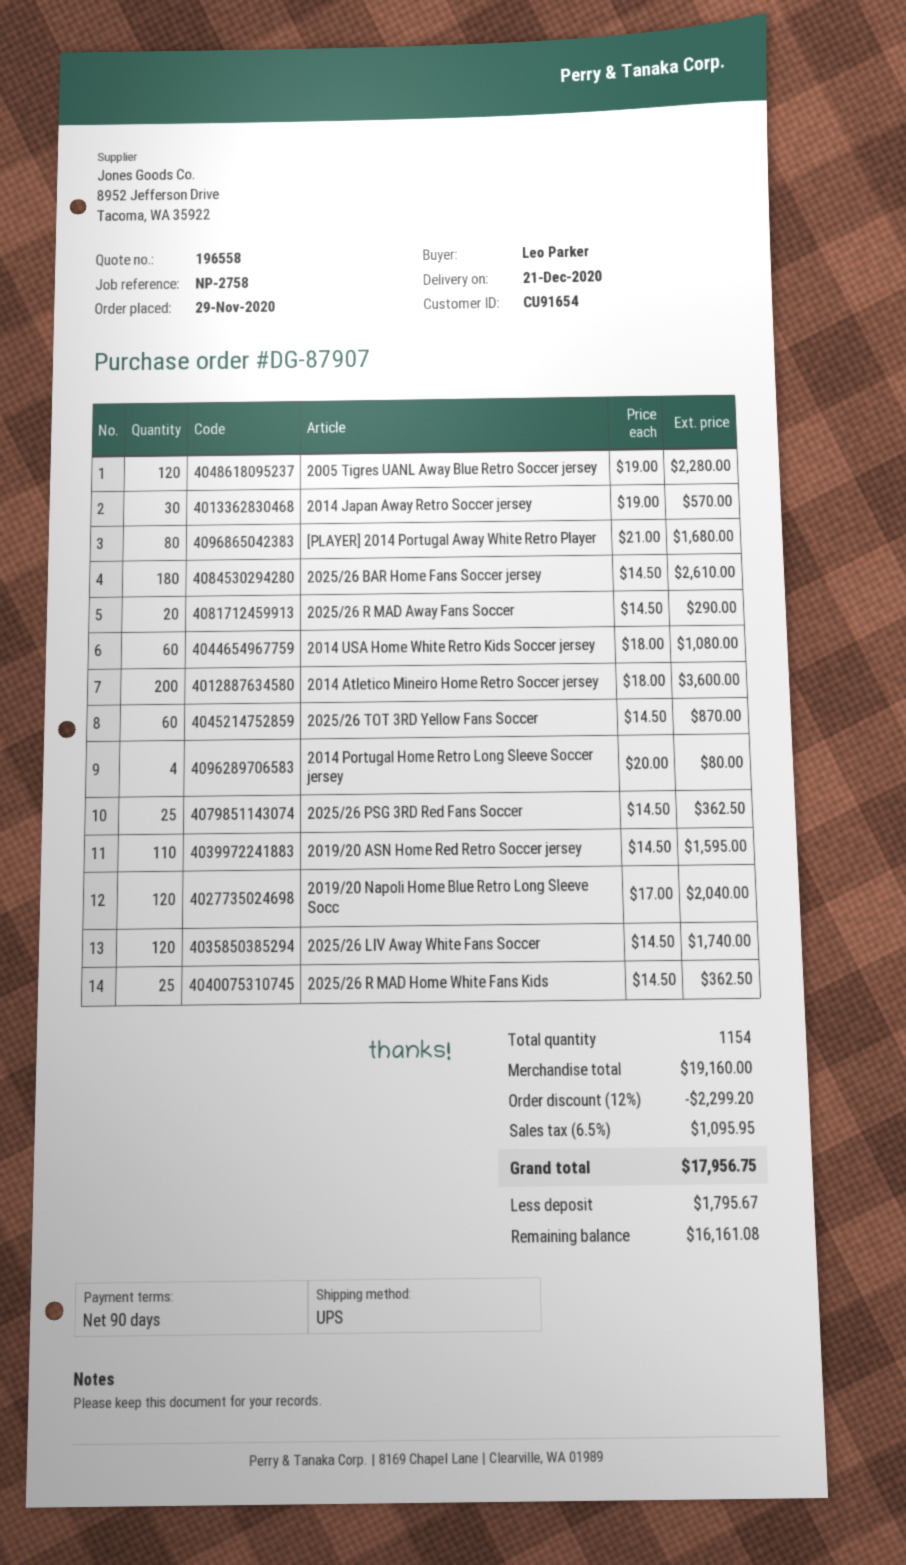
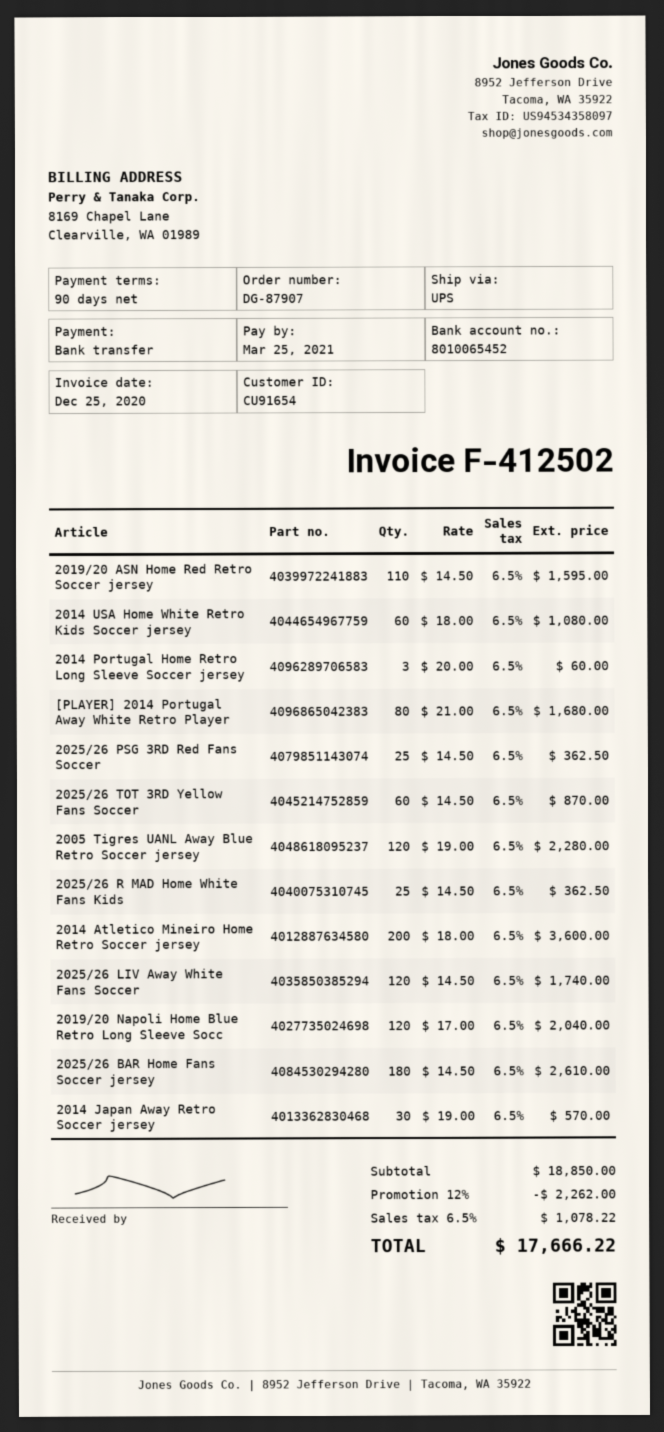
2025/26 R MAD Away Fans Soccer: 20 x 14.50 = 290.00 -> none
2014 Portugal Home Retro Long Sleeve Soccer jersey: 4 x 20.00 = 80.00 -> 3 x 20.00 = 60.00
subtotal: 19160.00 -> 18850.00
discount: 12% = 2299.20 -> 12% = 2262.00
tax: 6.5% = 1095.95 -> 6.5% = 1078.22
total: 17956.75 -> 17666.22

